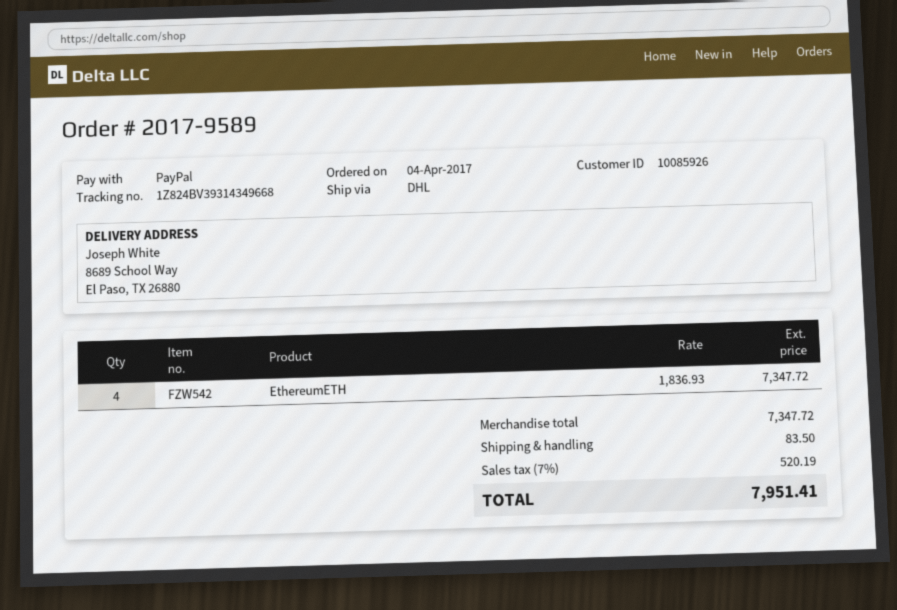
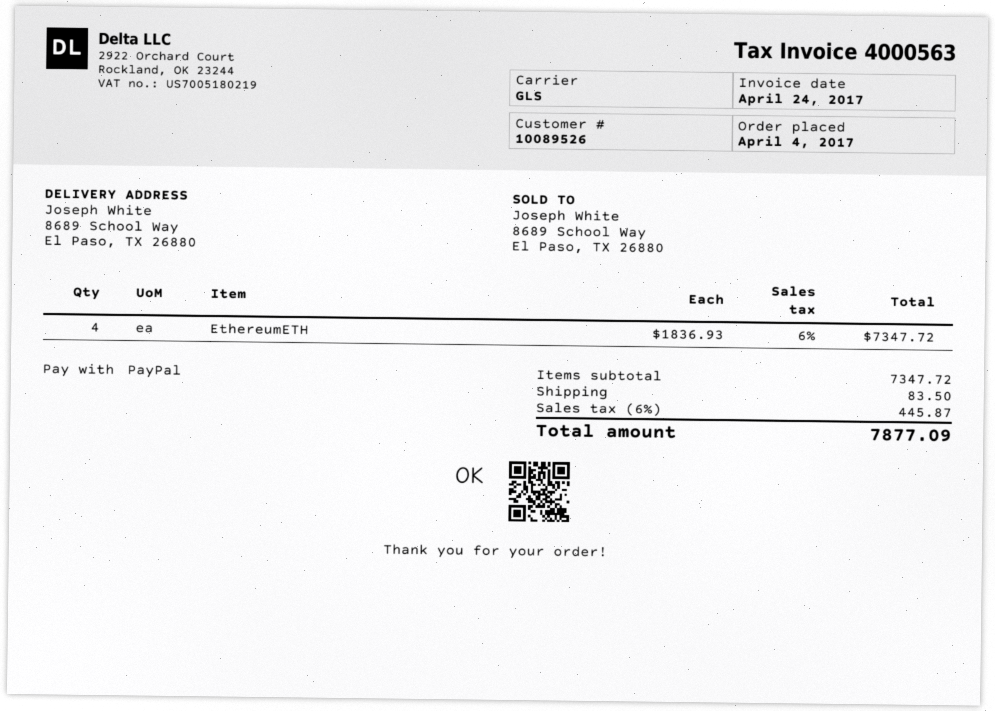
customer number: 10085926 -> 10089526
shipping method: DHL -> GLS
tax: 7% = 520.19 -> 6% = 445.87
total: 7951.41 -> 7877.09

